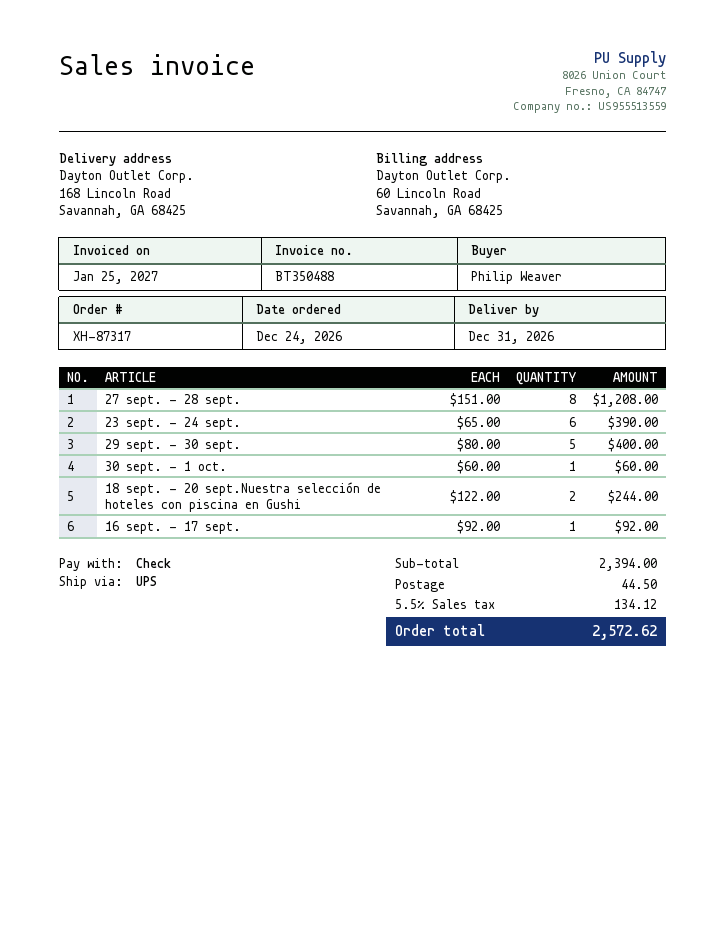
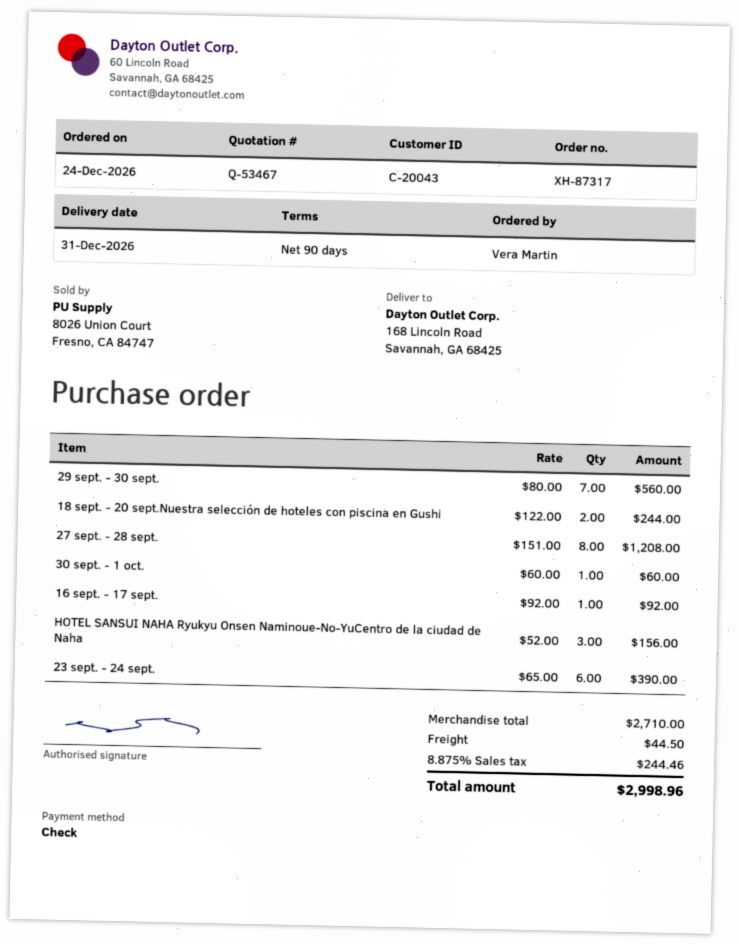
ordered by: Philip Weaver -> Vera Martin
29 sept. - 30 sept.: 5 x 80.00 = 400.00 -> 7 x 80.00 = 560.00
HOTEL SANSUI NAHA Ryukyu Onsen Naminoue-No-YuCentro de la ciudad de Naha: none -> 3 x 52.00 = 156.00
subtotal: 2394.00 -> 2710.00
tax: 5.5% = 134.12 -> 8.875% = 244.46
total: 2572.62 -> 2998.96

